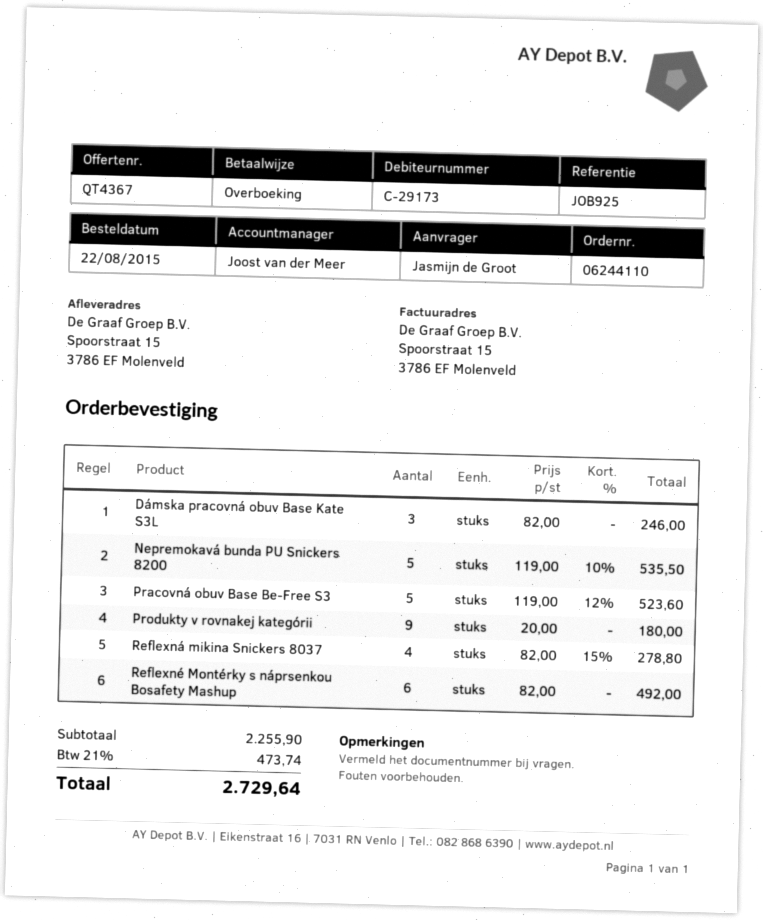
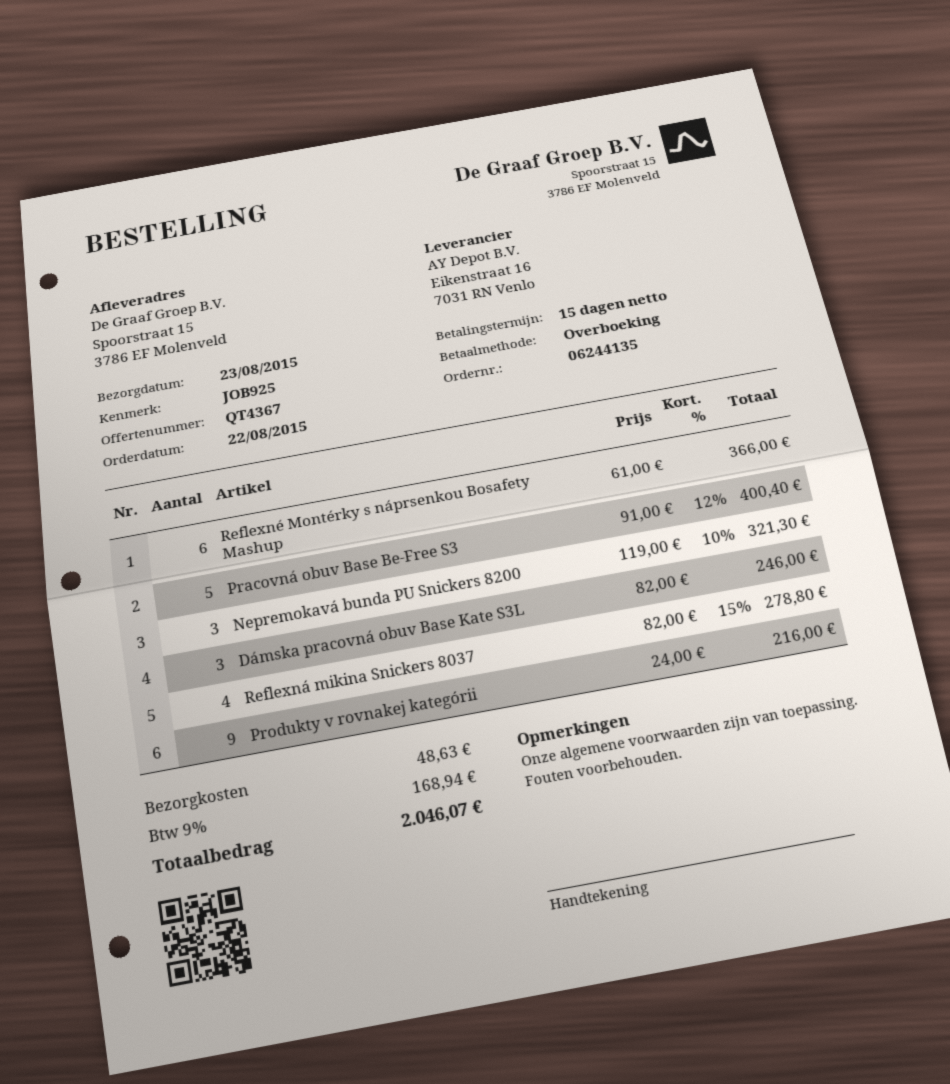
order number: 06244110 -> 06244135
Nepremokavá bunda PU Snickers 8200: 5 x 119.00 - 10% = 535.50 -> 3 x 119.00 - 10% = 321.30
Pracovná obuv Base Be-Free S3: 5 x 119.00 - 12% = 523.60 -> 5 x 91.00 - 12% = 400.40
Produkty v rovnakej kategórii: 9 x 20.00 = 180.00 -> 9 x 24.00 = 216.00
Reflexné Montérky s náprsenkou Bosafety Mashup: 6 x 82.00 = 492.00 -> 6 x 61.00 = 366.00
shipping: none -> 48.63
tax: 21% = 473.74 -> 9% = 168.94
total: 2729.64 -> 2046.07

